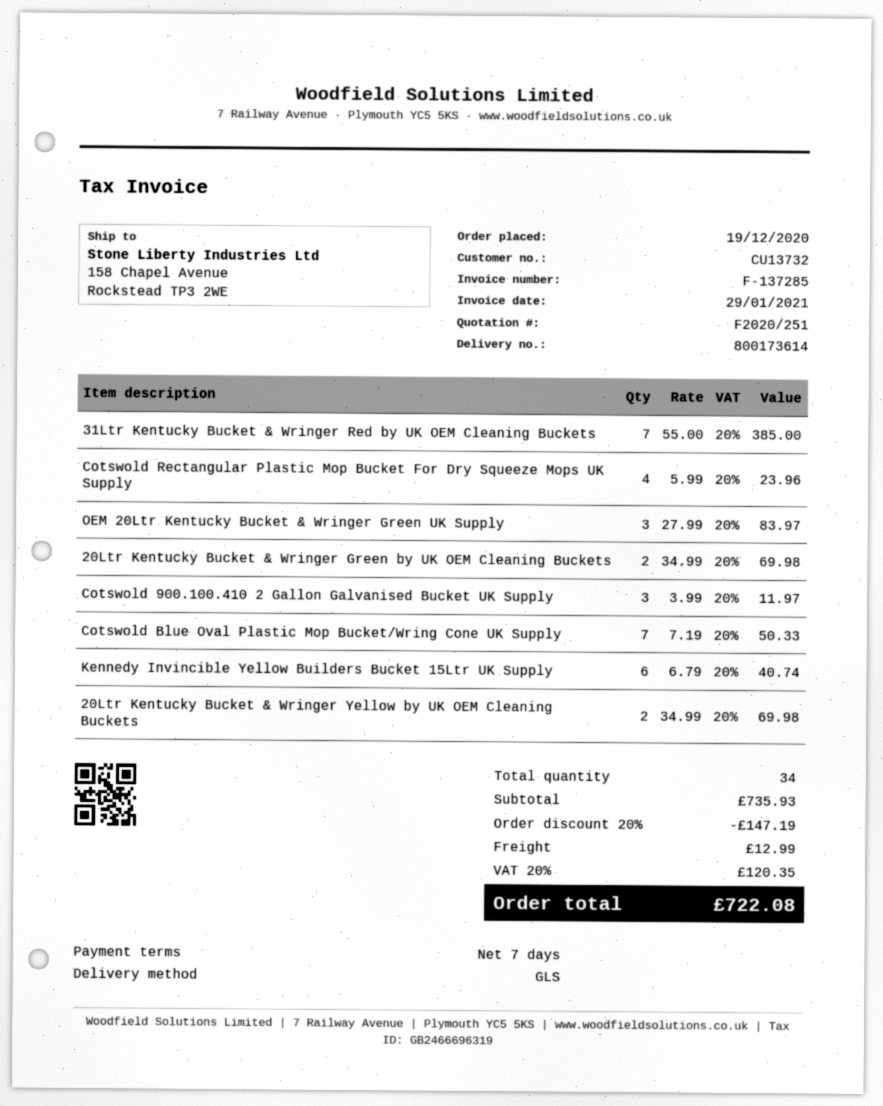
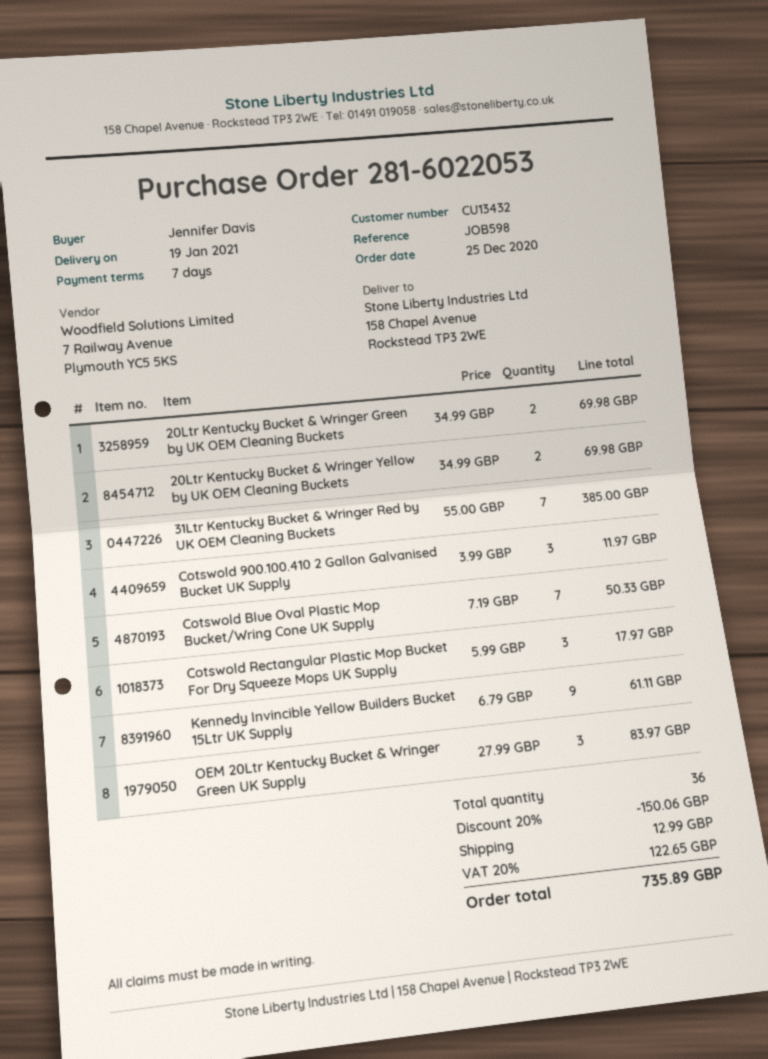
order date: 2020-12-19 -> 2020-12-25
customer number: CU13732 -> CU13432
Cotswold Rectangular Plastic Mop Bucket For Dry Squeeze Mops UK Supply: 4 x 5.99 = 23.96 -> 3 x 5.99 = 17.97
Kennedy Invincible Yellow Builders Bucket 15Ltr UK Supply: 6 x 6.79 = 40.74 -> 9 x 6.79 = 61.11
total quantity: 34 -> 36
discount: 20% = 147.19 -> 20% = 150.06
tax: 20% = 120.35 -> 20% = 122.65
total: 722.08 -> 735.89

